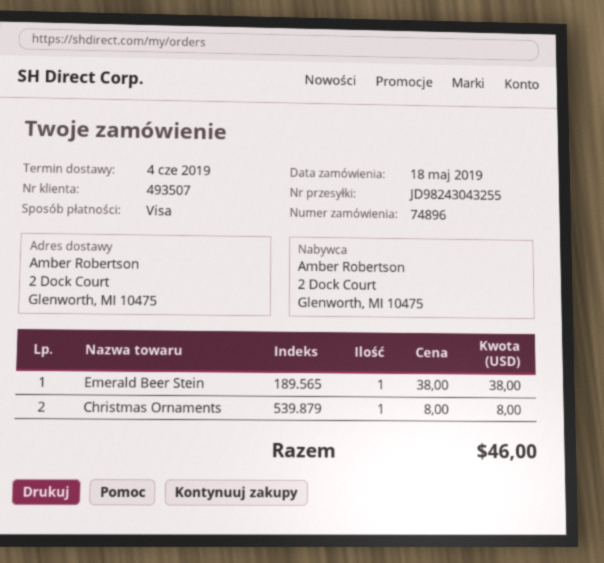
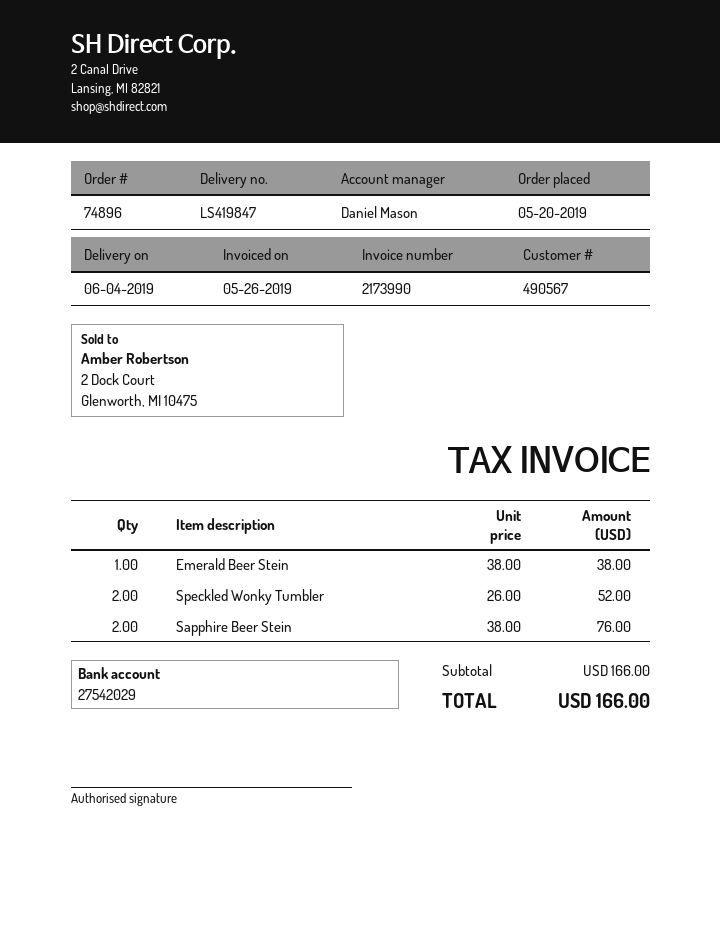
order date: 2019-05-18 -> 2019-05-20
customer number: 493507 -> 490567
Christmas Ornaments: 1 x 8.00 = 8.00 -> none
Speckled Wonky Tumbler: none -> 2 x 26.00 = 52.00
Sapphire Beer Stein: none -> 2 x 38.00 = 76.00
total: 46.00 -> 166.00

